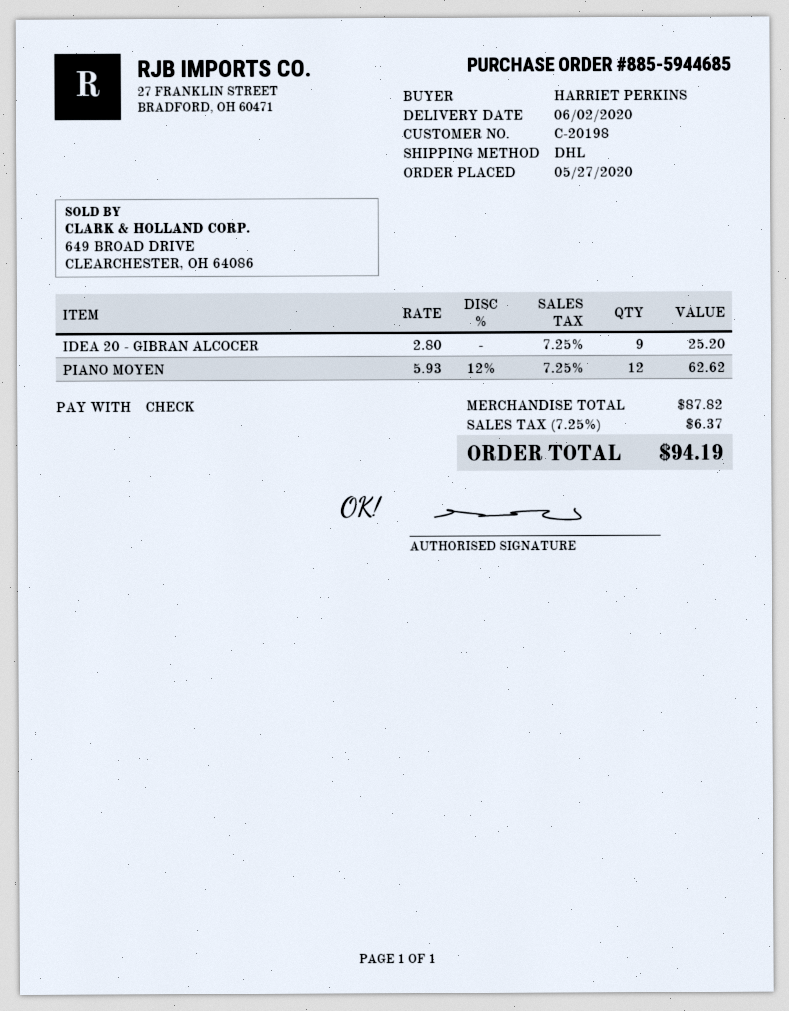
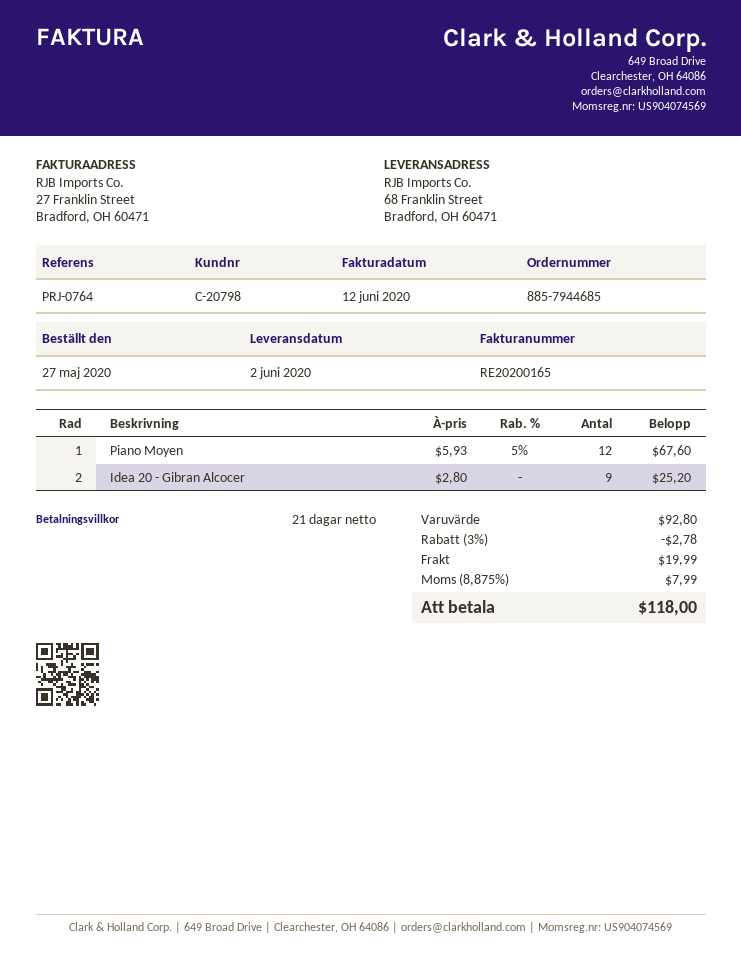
order number: 885-5944685 -> 885-7944685
customer number: C-20198 -> C-20798
PIANO MOYEN: 12 x 5.93 - 12% = 62.62 -> 12 x 5.93 - 5% = 67.60
subtotal: 87.82 -> 92.80
discount: none -> 3% = 2.78
shipping: none -> 19.99
tax: 7.25% = 6.37 -> 8.875% = 7.99
total: 94.19 -> 118.00

